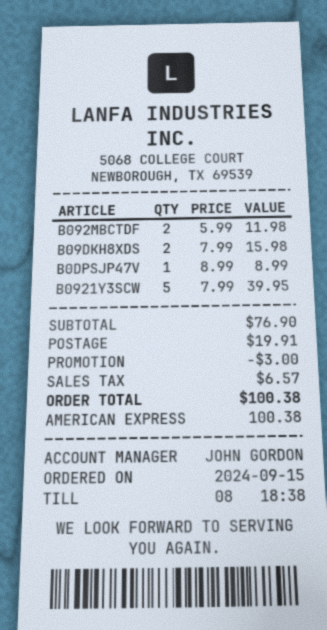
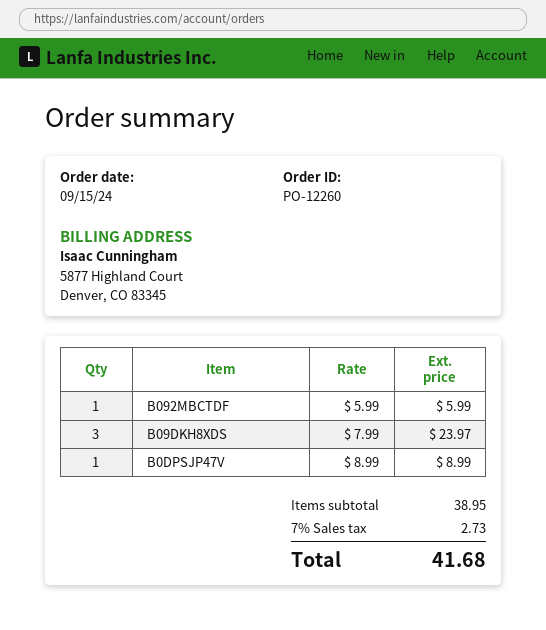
B092MBCTDF: 2 x 5.99 = 11.98 -> 1 x 5.99 = 5.99
B09DKH8XDS: 2 x 7.99 = 15.98 -> 3 x 7.99 = 23.97
B0921Y3SCW: 5 x 7.99 = 39.95 -> none
subtotal: 76.90 -> 38.95
discount: 3.00 -> none
shipping: 19.91 -> none
tax: 6.57 -> 2.73
total: 100.38 -> 41.68

